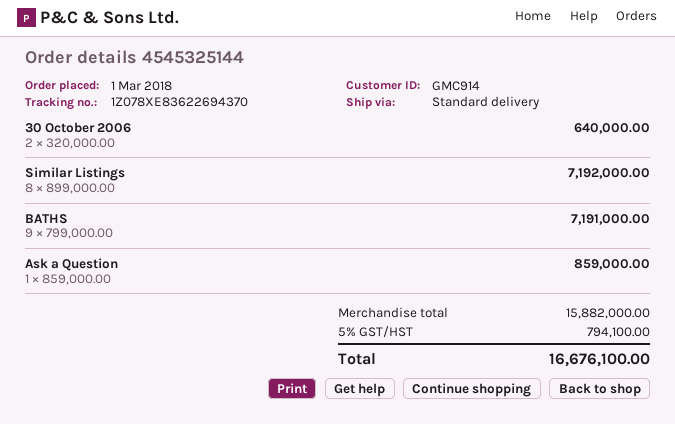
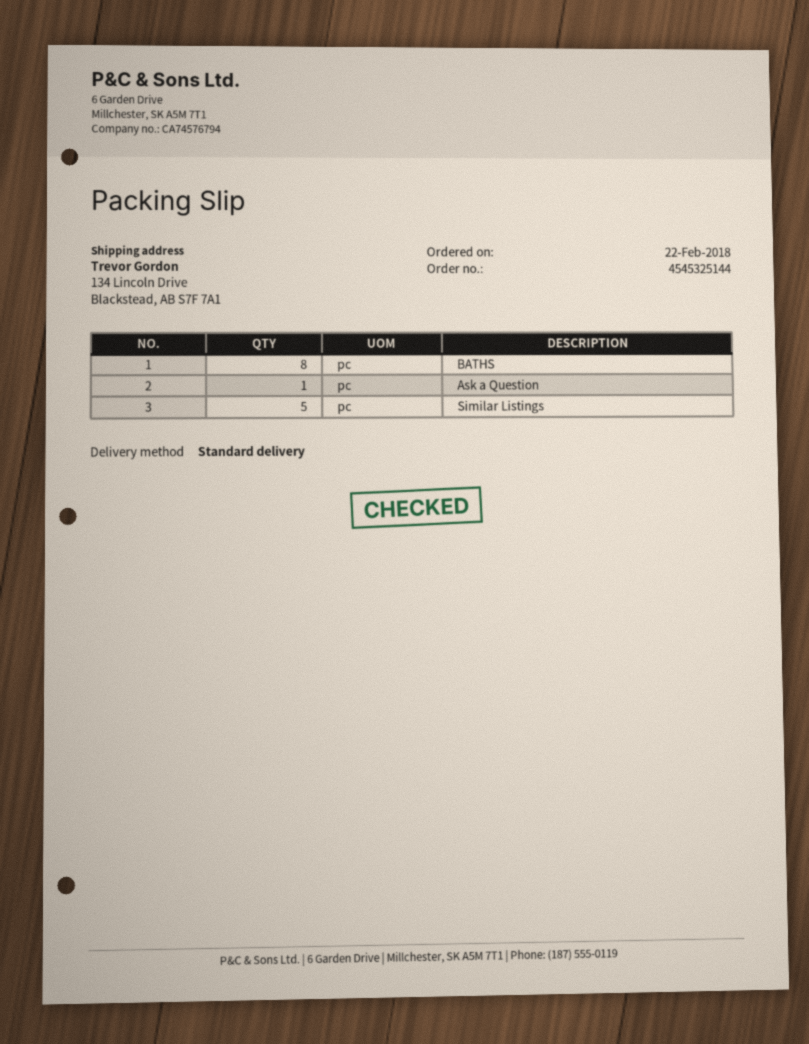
order date: 2018-03-01 -> 2018-02-22
30 October 2006: 2 -> none
Similar Listings: 8 -> 5
BATHS: 9 -> 8

